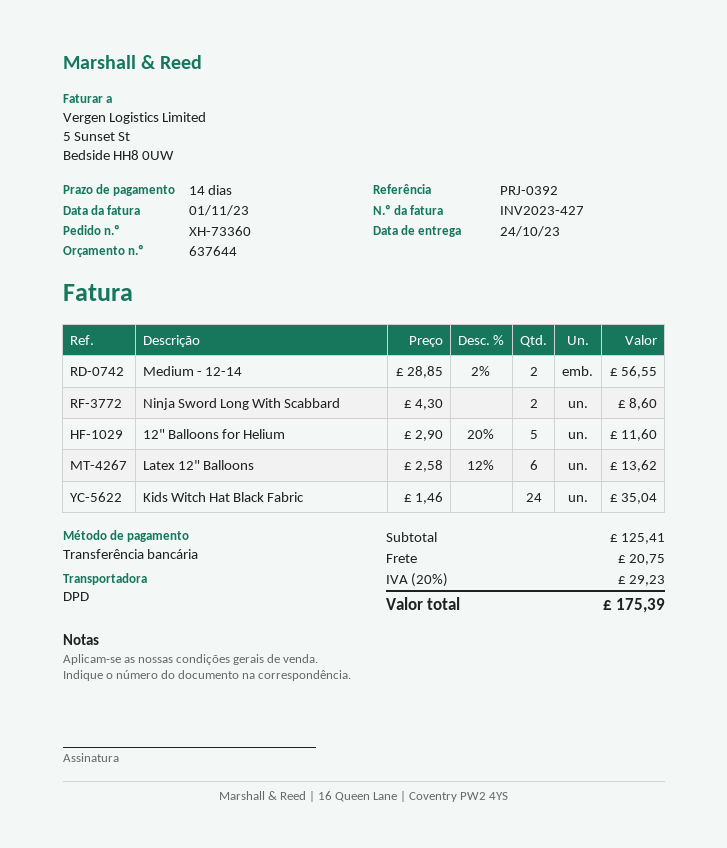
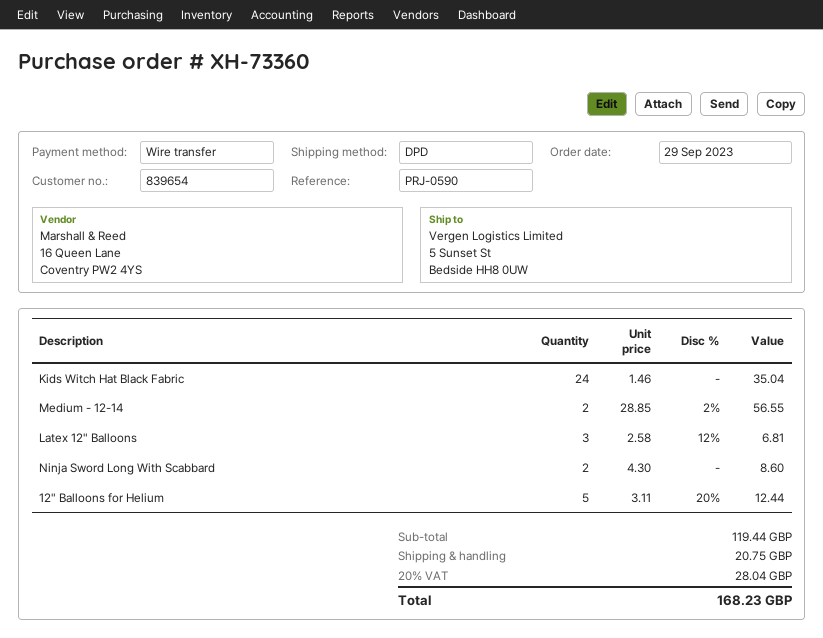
reference: PRJ-0392 -> PRJ-0590
12" Balloons for Helium: 5 x 2.90 - 20% = 11.60 -> 5 x 3.11 - 20% = 12.44
Latex 12" Balloons: 6 x 2.58 - 12% = 13.62 -> 3 x 2.58 - 12% = 6.81
subtotal: 125.41 -> 119.44
tax: 20% = 29.23 -> 20% = 28.04
total: 175.39 -> 168.23

